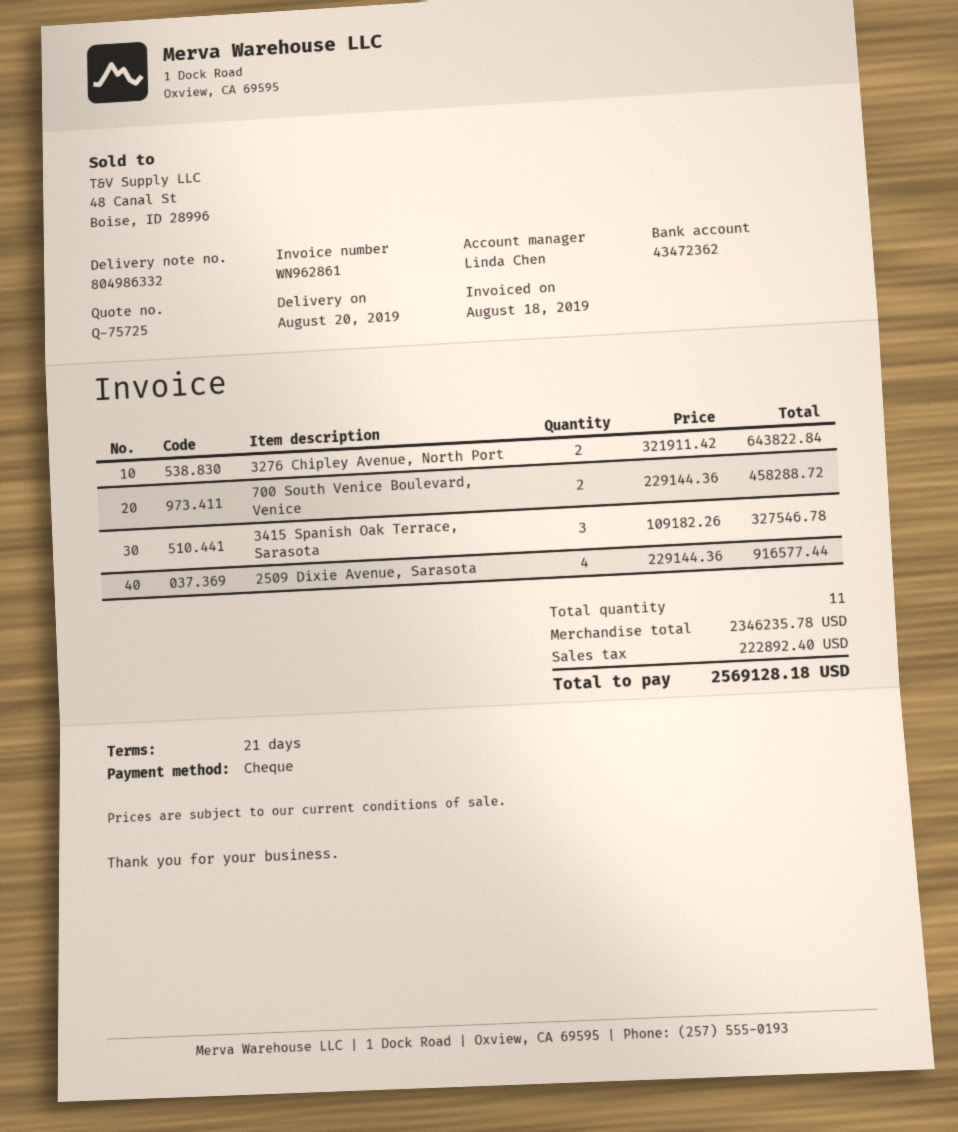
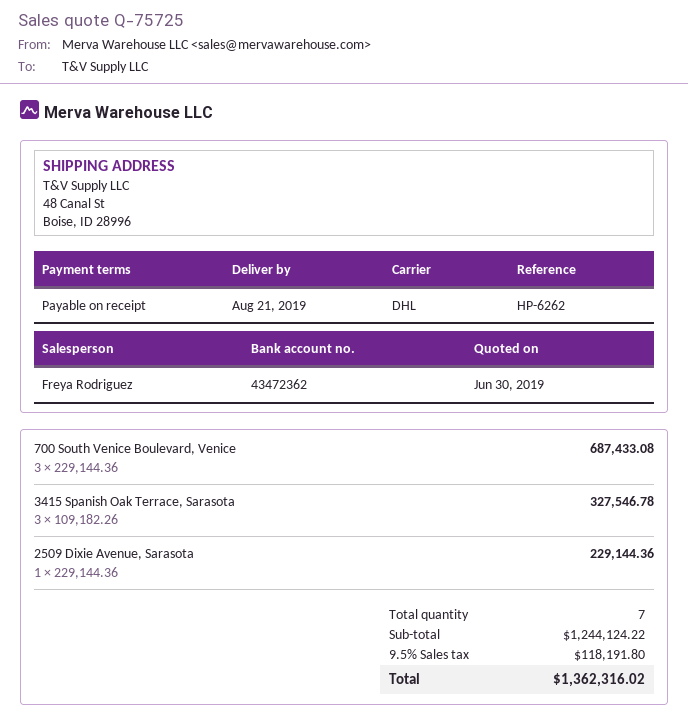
delivery date: 2019-08-20 -> 2019-08-21
payment terms: 21 days -> on receipt
sales rep: Linda Chen -> Freya Rodriguez
3276 Chipley Avenue, North Port: 2 x 321911.42 = 643822.84 -> none
700 South Venice Boulevard, Venice: 2 x 229144.36 = 458288.72 -> 3 x 229144.36 = 687433.08
2509 Dixie Avenue, Sarasota: 4 x 229144.36 = 916577.44 -> 1 x 229144.36 = 229144.36
total quantity: 11 -> 7
subtotal: 2346235.78 -> 1244124.22
tax: 222892.40 -> 118191.80
total: 2569128.18 -> 1362316.02

